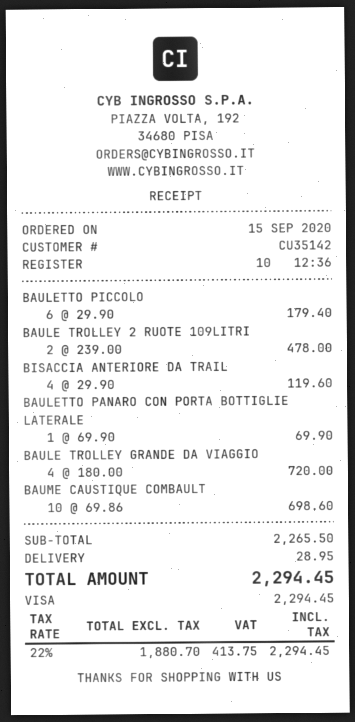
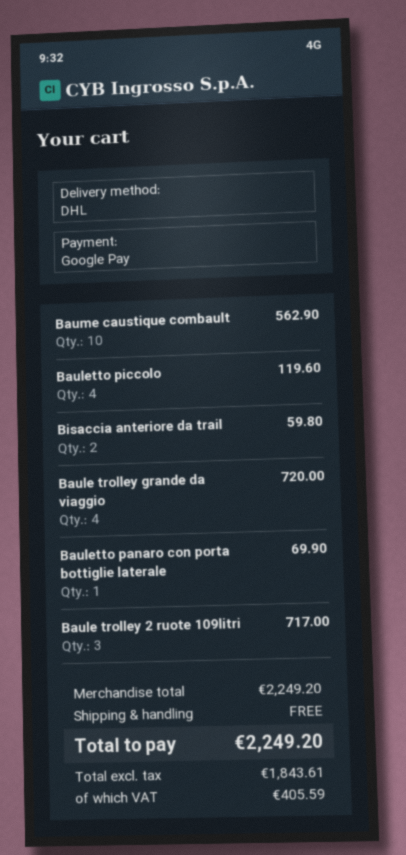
payment method: Visa -> Google Pay
BAULETTO PICCOLO: 6 for 179.40 -> 4 for 119.60
BAULE TROLLEY 2 RUOTE 109LITRI: 2 for 478.00 -> 3 for 717.00
BISACCIA ANTERIORE DA TRAIL: 4 for 119.60 -> 2 for 59.80
BAUME CAUSTIQUE COMBAULT: 10 for 698.60 -> 10 for 562.90
subtotal: 2265.50 -> 2249.20
shipping: 28.95 -> 0.00
net: 1880.70 -> 1843.61
tax: 413.75 -> 405.59
total: 2294.45 -> 2249.20

